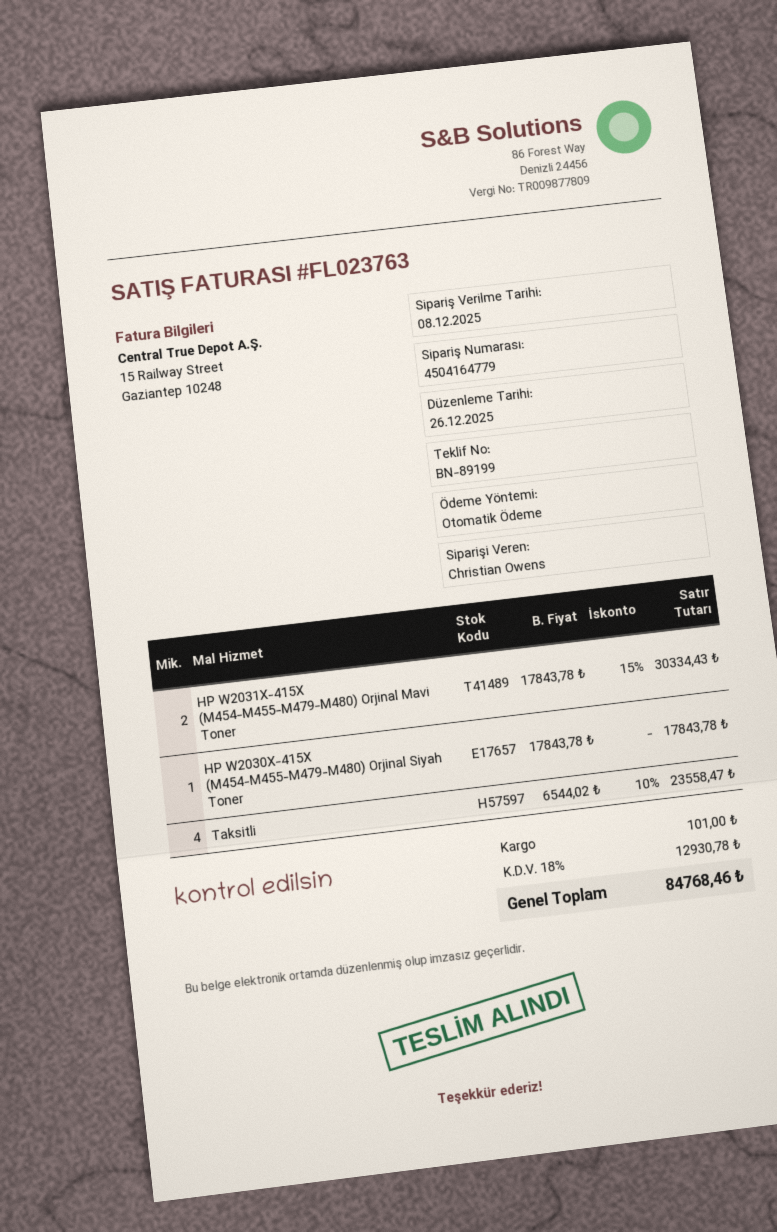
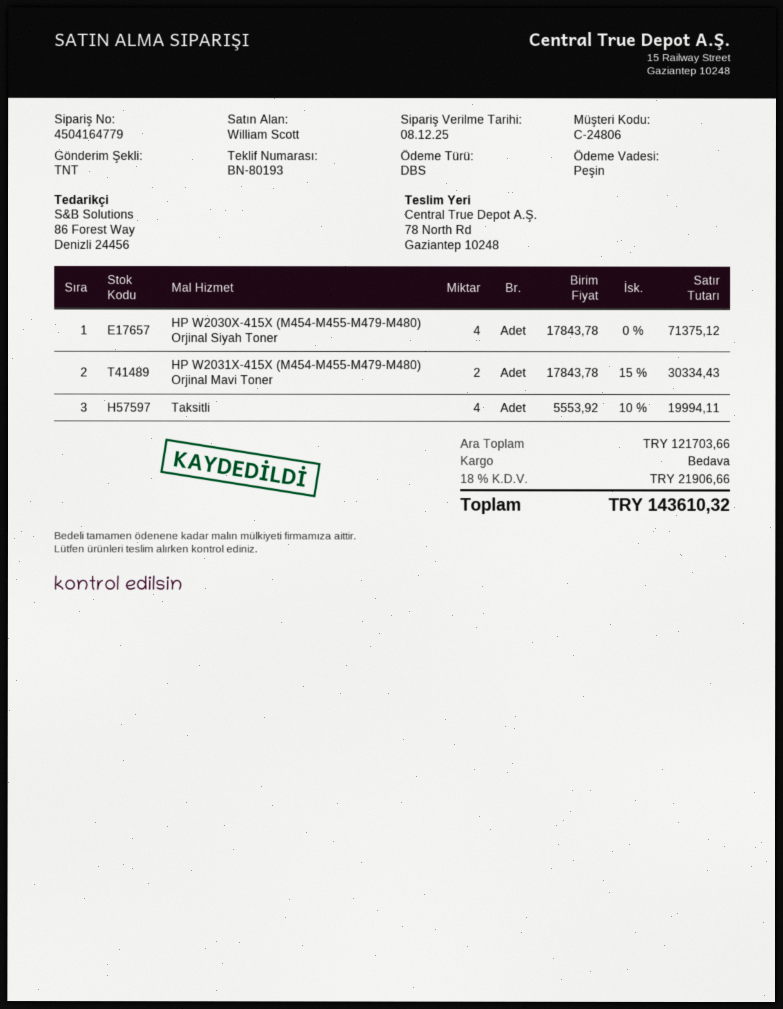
quote number: BN-89199 -> BN-80193
ordered by: Christian Owens -> William Scott
HP W2030X-415X (M454-M455-M479-M480) Orjinal Siyah Toner: 1 x 17843.78 = 17843.78 -> 4 x 17843.78 = 71375.12
Taksitli: 4 x 6544.02 - 10% = 23558.47 -> 4 x 5553.92 - 10% = 19994.11
shipping: 101.00 -> 0.00
tax: 18% = 12930.78 -> 18% = 21906.66
total: 84768.46 -> 143610.32

